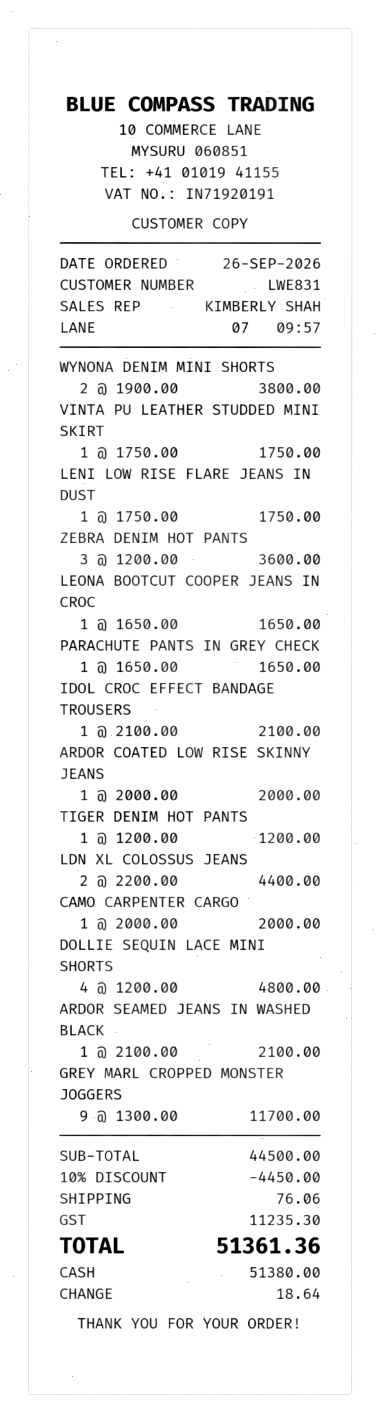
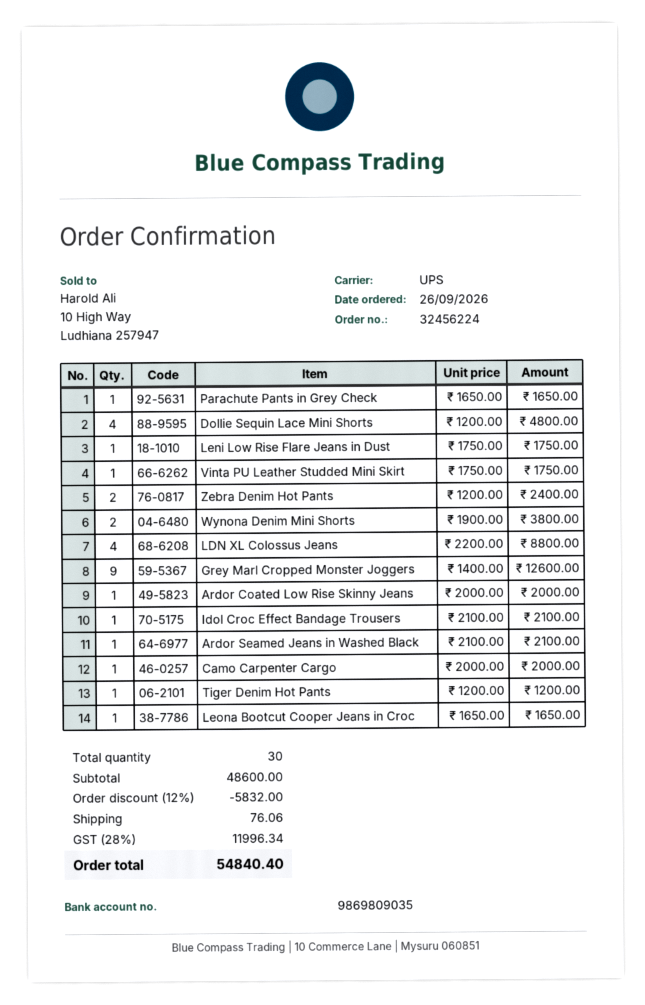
ZEBRA DENIM HOT PANTS: 3 x 1200.00 = 3600.00 -> 2 x 1200.00 = 2400.00
LDN XL COLOSSUS JEANS: 2 x 2200.00 = 4400.00 -> 4 x 2200.00 = 8800.00
GREY MARL CROPPED MONSTER JOGGERS: 9 x 1300.00 = 11700.00 -> 9 x 1400.00 = 12600.00
subtotal: 44500.00 -> 48600.00
discount: 10% = 4450.00 -> 12% = 5832.00
tax: 11235.30 -> 11996.34
total: 51361.36 -> 54840.40

